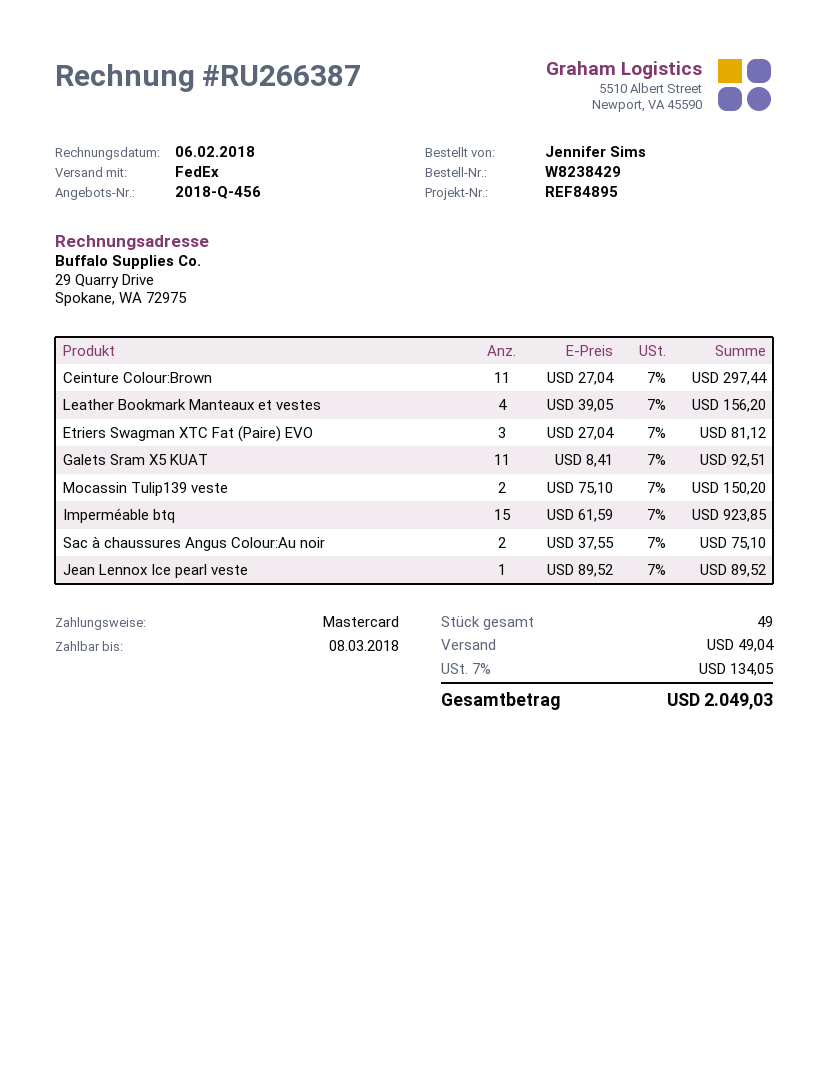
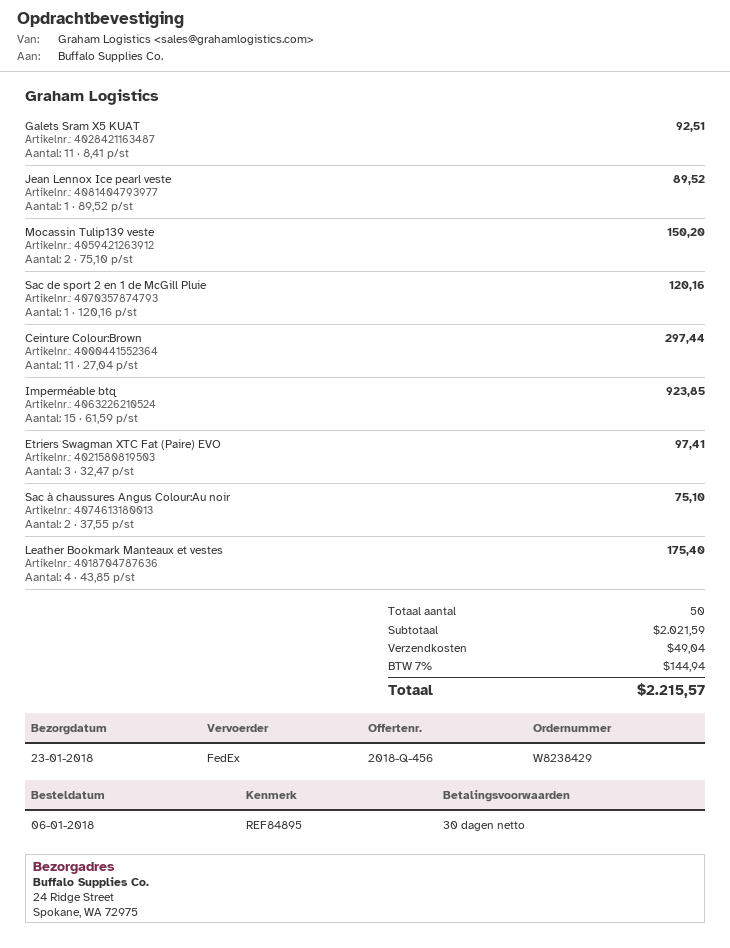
Leather Bookmark Manteaux et vestes: 4 x 39.05 = 156.20 -> 4 x 43.85 = 175.40
Etriers Swagman XTC Fat (Paire) EVO: 3 x 27.04 = 81.12 -> 3 x 32.47 = 97.41
Sac de sport 2 en 1 de McGill Pluie: none -> 1 x 120.16 = 120.16
total quantity: 49 -> 50
tax: 7% = 134.05 -> 7% = 144.94
total: 2049.03 -> 2215.57

